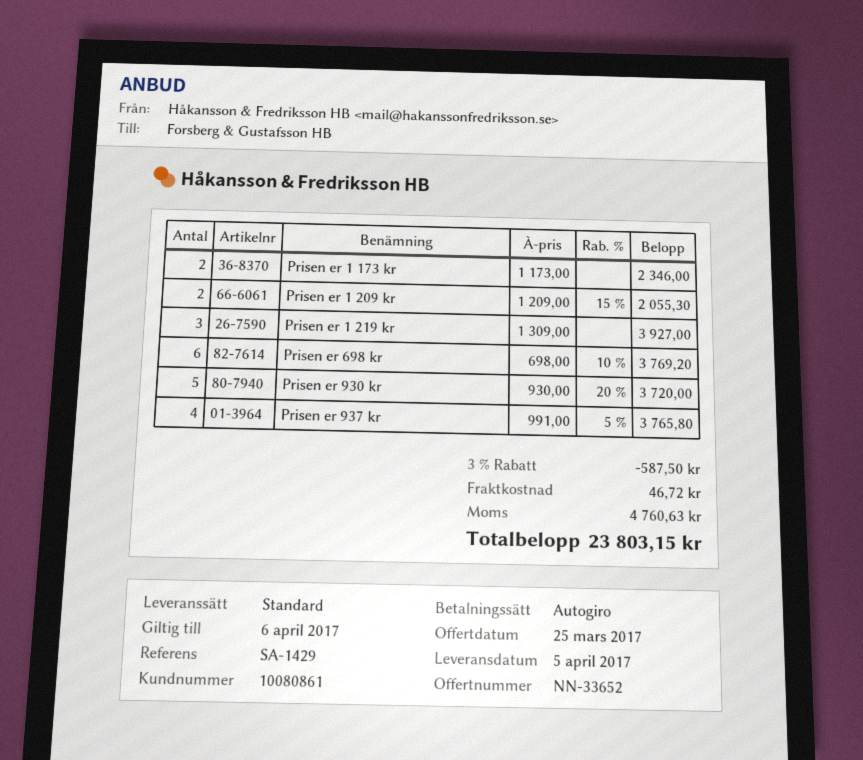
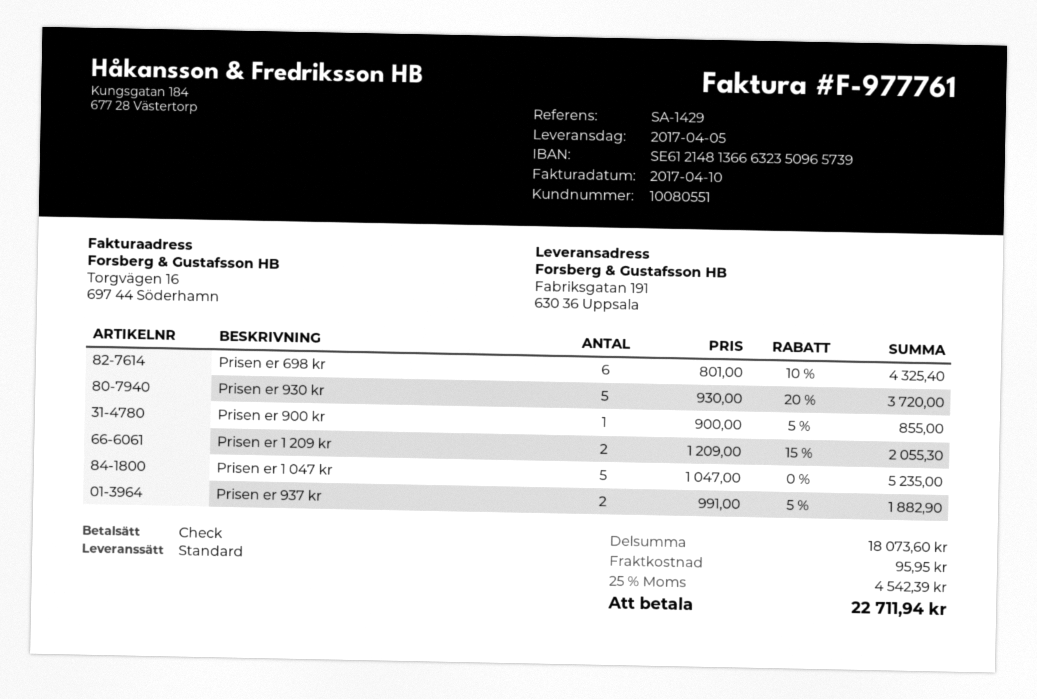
customer number: 10080861 -> 10080551
payment method: direct debit -> cheque
Prisen er 1 173 kr: 2 x 1173.00 = 2346.00 -> none
Prisen er 1 219 kr: 3 x 1309.00 = 3927.00 -> none
Prisen er 698 kr: 6 x 698.00 - 10% = 3769.20 -> 6 x 801.00 - 10% = 4325.40
Prisen er 937 kr: 4 x 991.00 - 5% = 3765.80 -> 2 x 991.00 - 5% = 1882.90
Prisen er 900 kr: none -> 1 x 900.00 - 5% = 855.00
Prisen er 1 047 kr: none -> 5 x 1047.00 = 5235.00
discount: 3% = 587.50 -> none
shipping: 46.72 -> 95.95
tax: 4760.63 -> 4542.39
total: 23803.15 -> 22711.94

